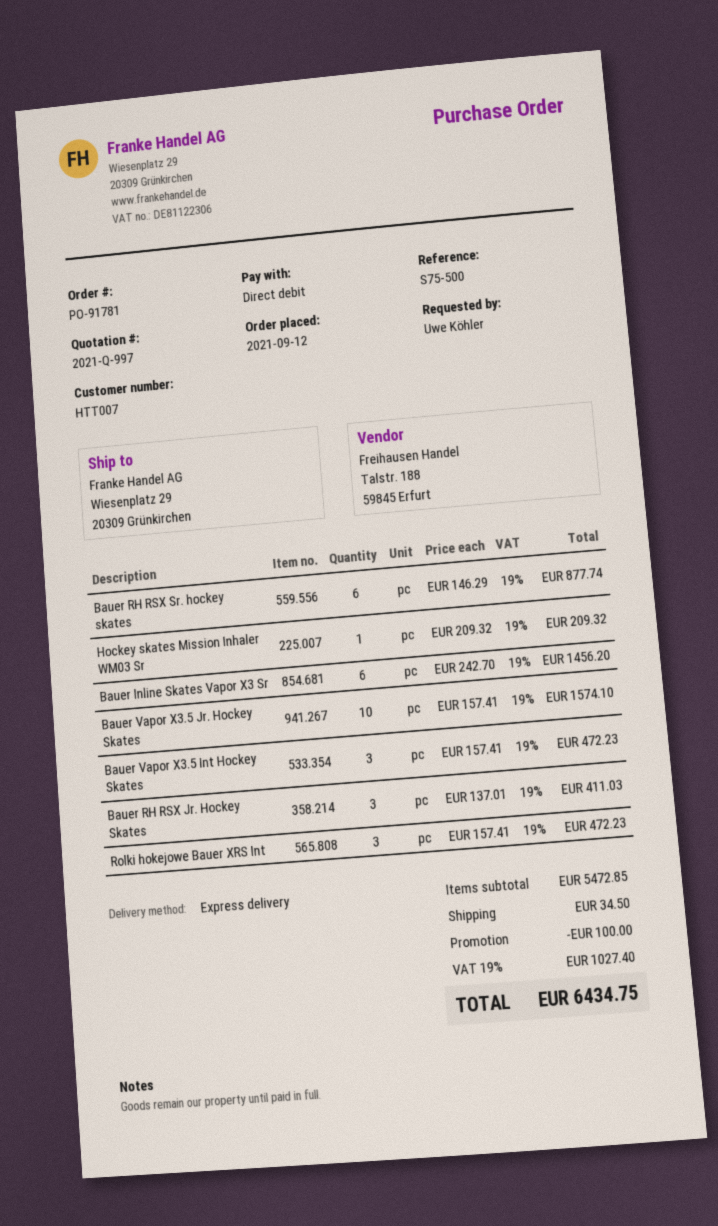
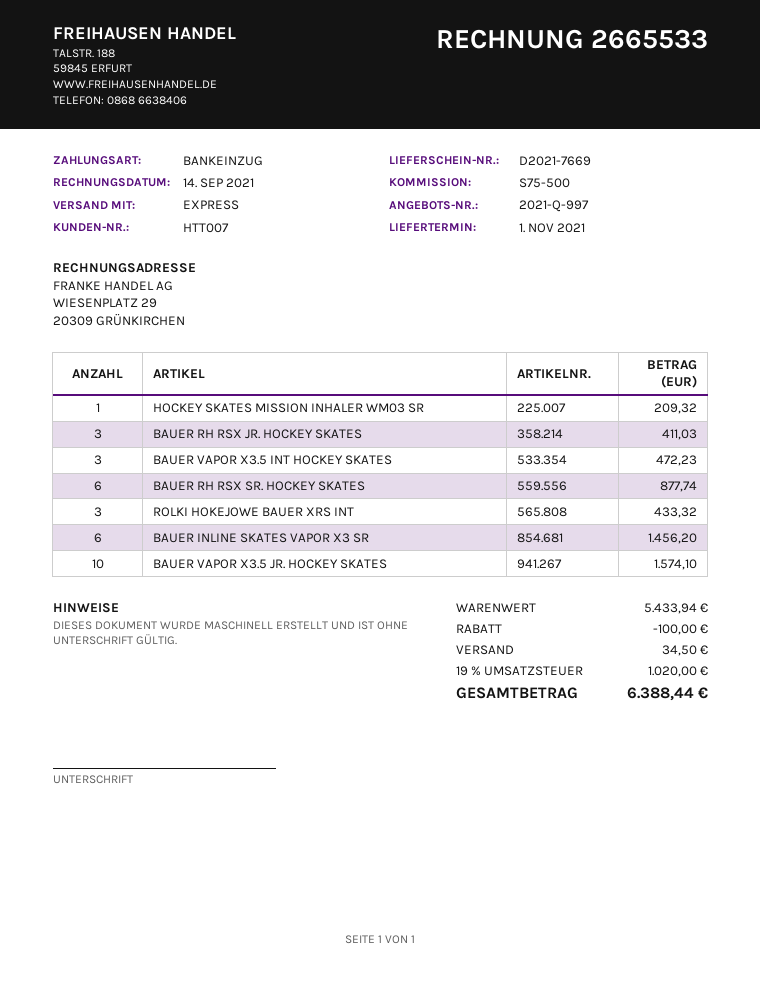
Rolki hokejowe Bauer XRS Int: 3 for 472.23 -> 3 for 433.32
subtotal: 5472.85 -> 5433.94
tax: 19% = 1027.40 -> 19% = 1020.00
total: 6434.75 -> 6388.44

